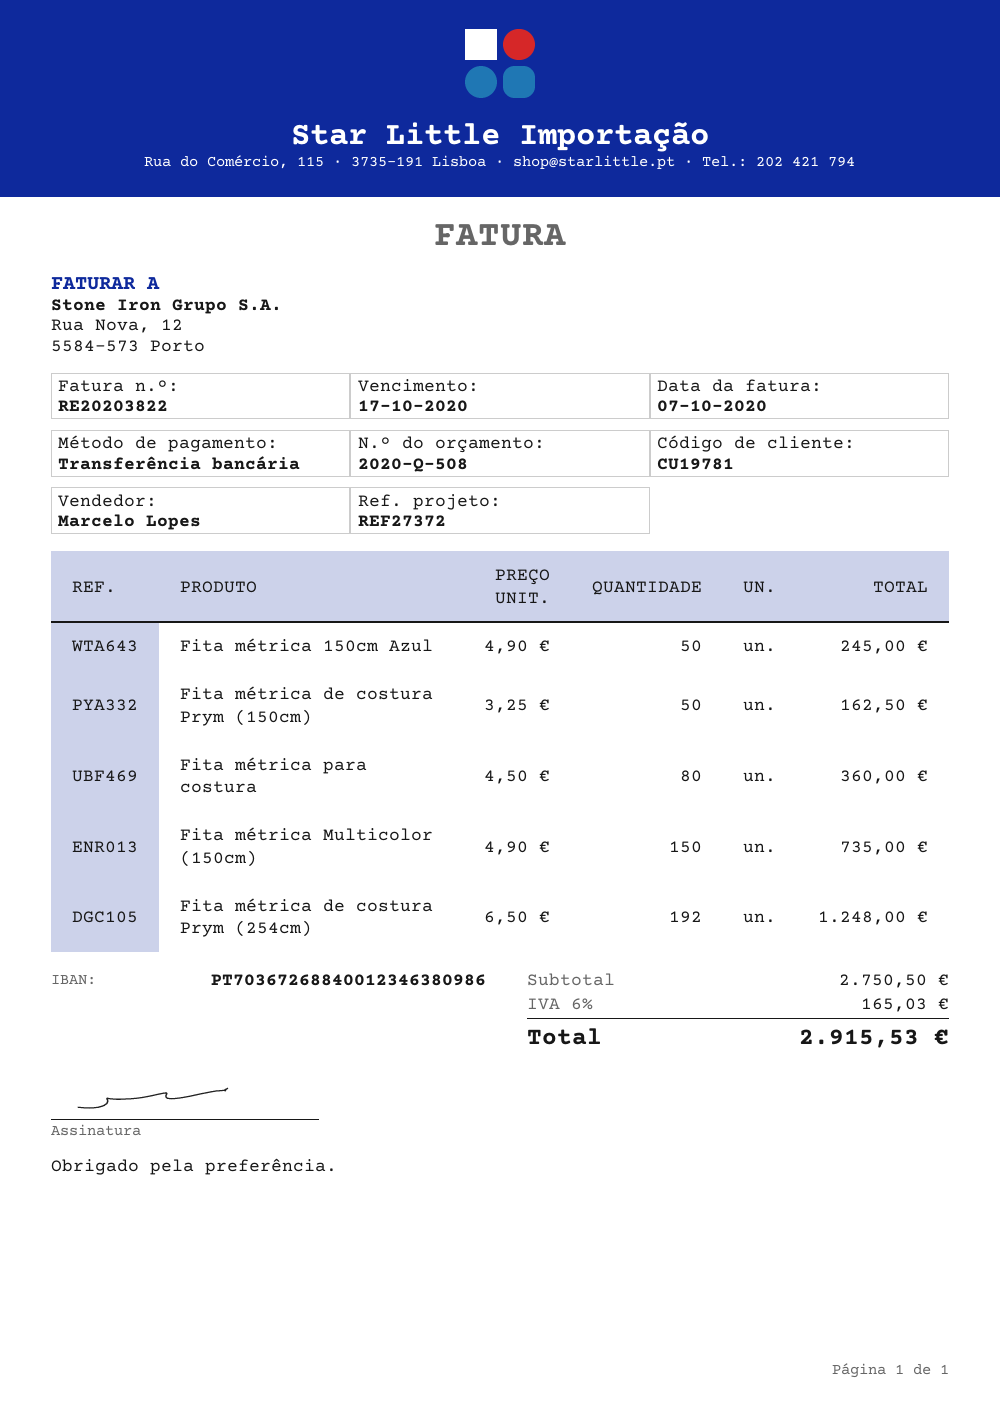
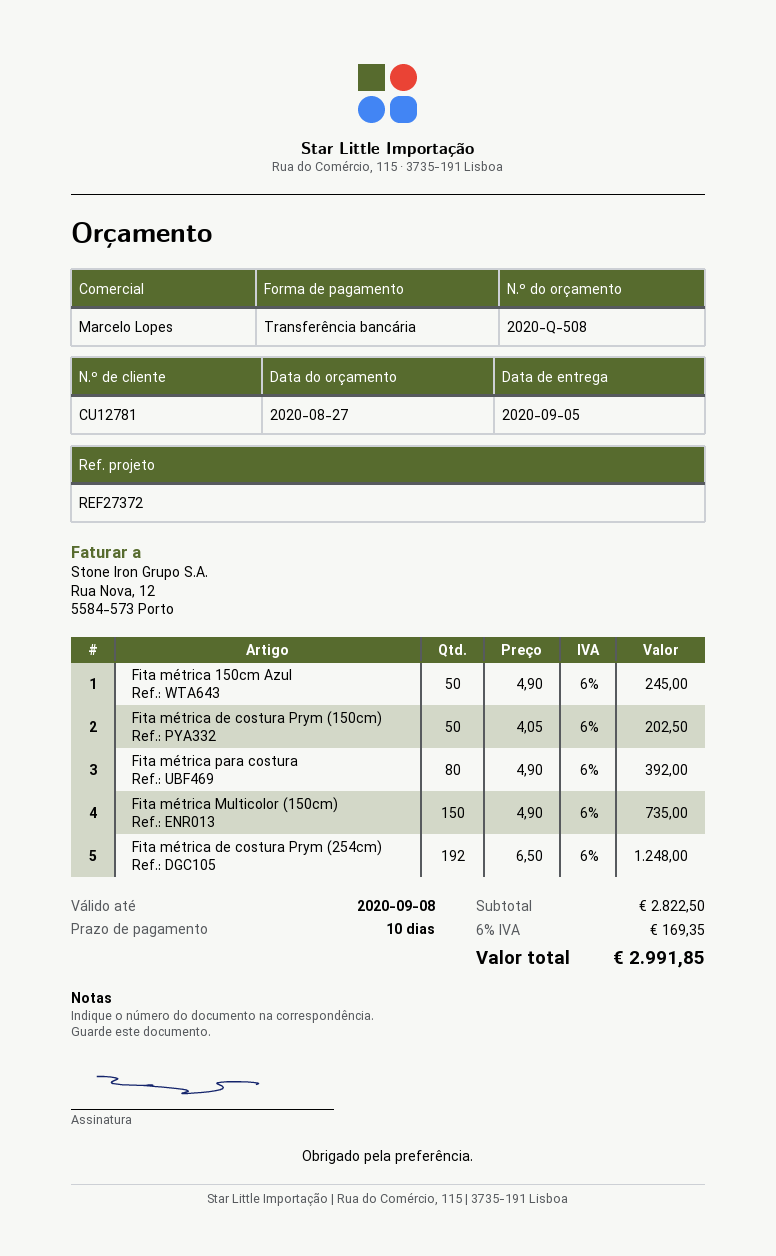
customer number: CU19781 -> CU12781
Fita métrica de costura Prym (150cm): 50 x 3.25 = 162.50 -> 50 x 4.05 = 202.50
Fita métrica para costura: 80 x 4.50 = 360.00 -> 80 x 4.90 = 392.00
subtotal: 2750.50 -> 2822.50
tax: 6% = 165.03 -> 6% = 169.35
total: 2915.53 -> 2991.85

